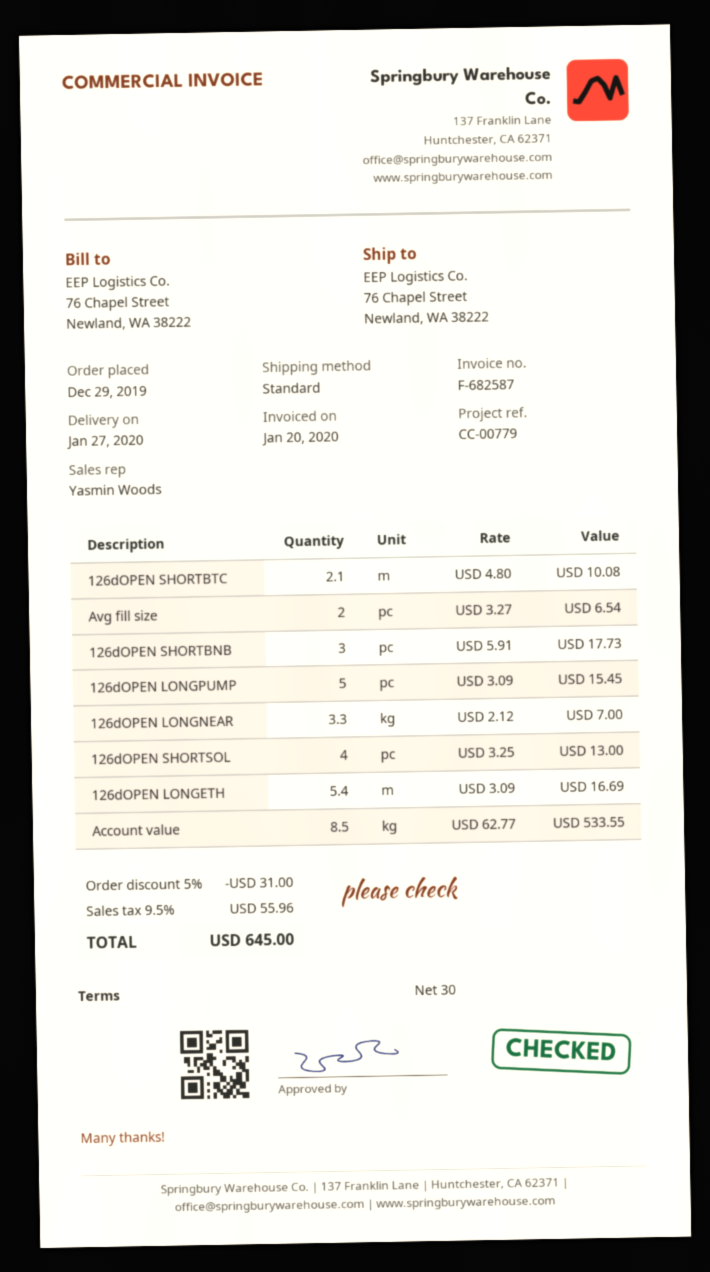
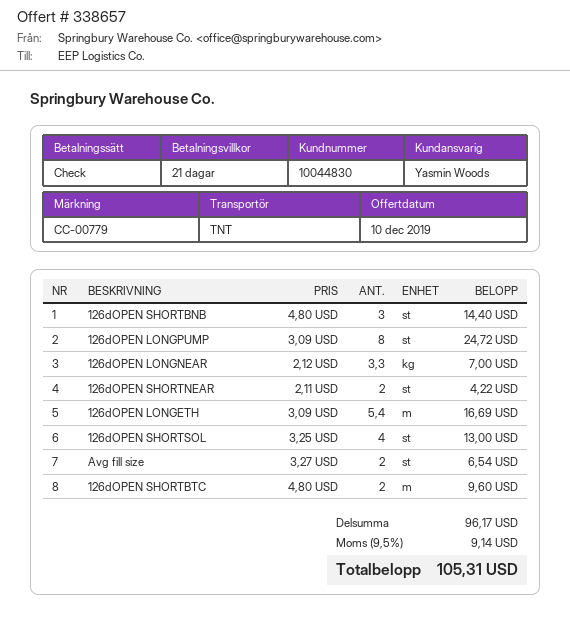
payment terms: 30 days -> 21 days
shipping method: standard -> TNT
126dOPEN SHORTBTC: 2.1 x 4.80 = 10.08 -> 2 x 4.80 = 9.60
126dOPEN SHORTBNB: 3 x 5.91 = 17.73 -> 3 x 4.80 = 14.40
126dOPEN LONGPUMP: 5 x 3.09 = 15.45 -> 8 x 3.09 = 24.72
Account value: 8.5 x 62.77 = 533.55 -> none
126dOPEN SHORTNEAR: none -> 2 x 2.11 = 4.22
discount: 5% = 31.00 -> none
tax: 9.5% = 55.96 -> 9.5% = 9.14
total: 645.00 -> 105.31

